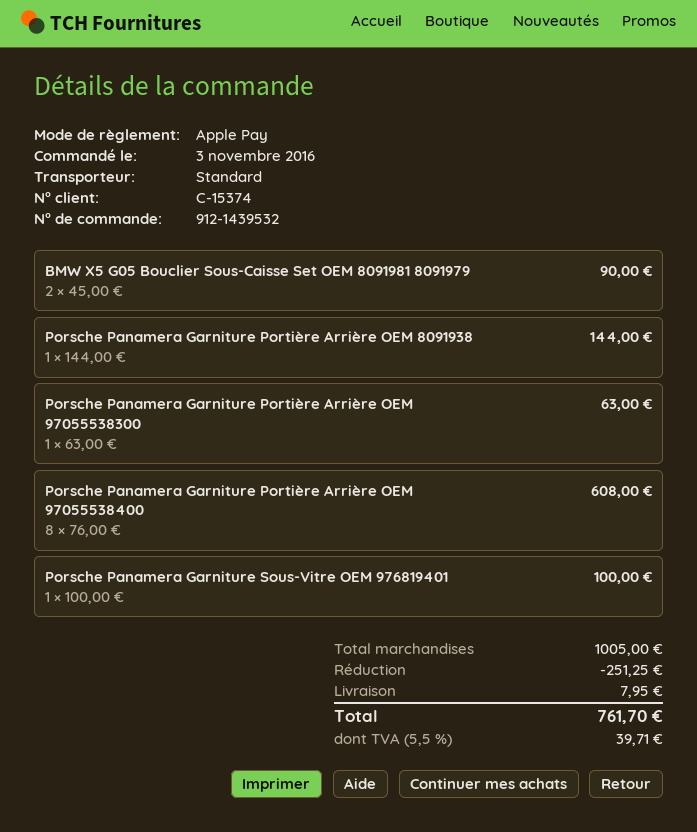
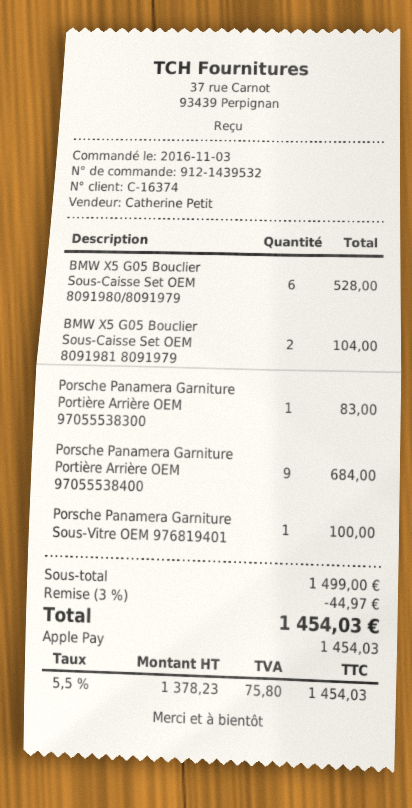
customer number: C-15374 -> C-16374
BMW X5 G05 Bouclier Sous-Caisse Set OEM 8091981 8091979: 2 for 90.00 -> 2 for 104.00
Porsche Panamera Garniture Portière Arrière OEM 8091938: 1 for 144.00 -> none
Porsche Panamera Garniture Portière Arrière OEM 97055538300: 1 for 63.00 -> 1 for 83.00
Porsche Panamera Garniture Portière Arrière OEM 97055538400: 8 for 608.00 -> 9 for 684.00
BMW X5 G05 Bouclier Sous-Caisse Set OEM 8091980/8091979: none -> 6 for 528.00
subtotal: 1005.00 -> 1499.00
discount: 251.25 -> 44.97
shipping: 7.95 -> none
tax: 5.5% = 39.71 -> 5.5% = 75.80
total: 761.70 -> 1454.03

